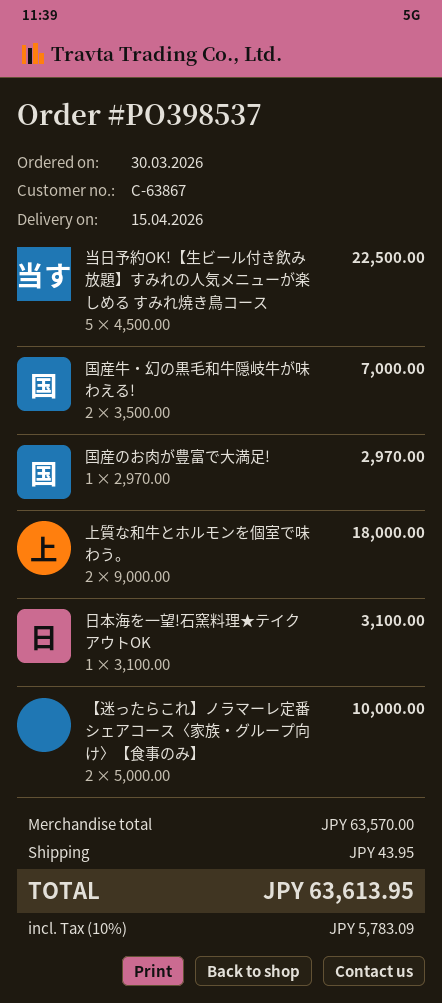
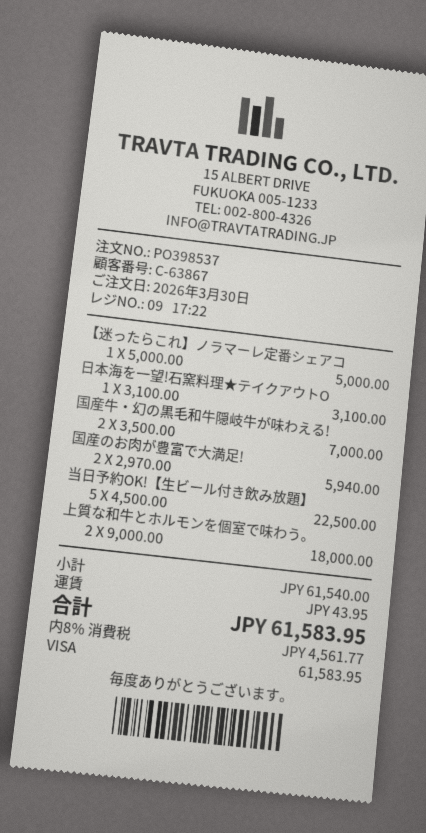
国産のお肉が豊富で大満足!: 1 x 2970.00 = 2970.00 -> 2 x 2970.00 = 5940.00
【迷ったらこれ】ノラマーレ定番シェアコース〈家族・グループ向け〉【食事のみ】: 2 x 5000.00 = 10000.00 -> 1 x 5000.00 = 5000.00
subtotal: 63570.00 -> 61540.00
tax: 10% = 5783.09 -> 8% = 4561.77
total: 63613.95 -> 61583.95

